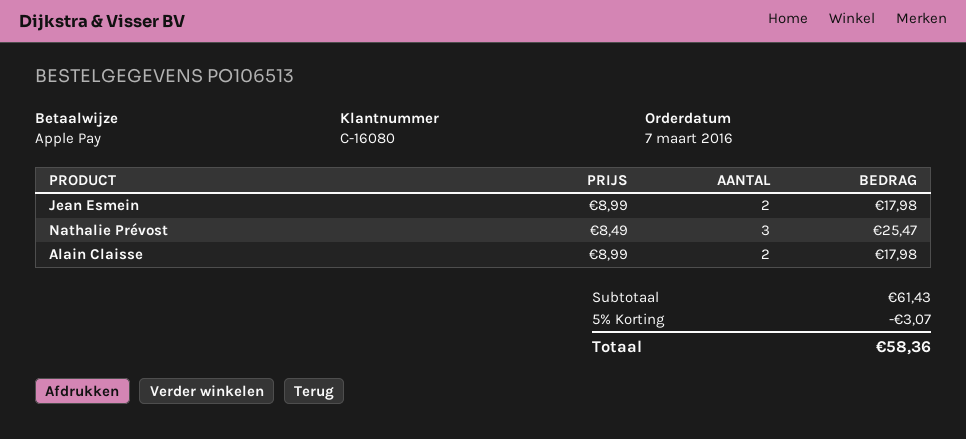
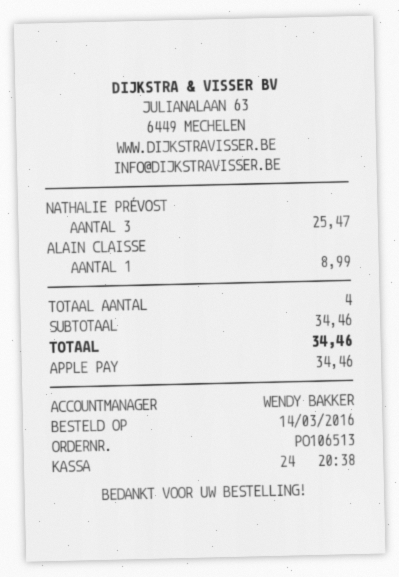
order date: 2016-03-07 -> 2016-03-14
Jean Esmein: 2 for 17.98 -> none
Alain Claisse: 2 for 17.98 -> 1 for 8.99
subtotal: 61.43 -> 34.46
discount: 5% = 3.07 -> none
total: 58.36 -> 34.46

